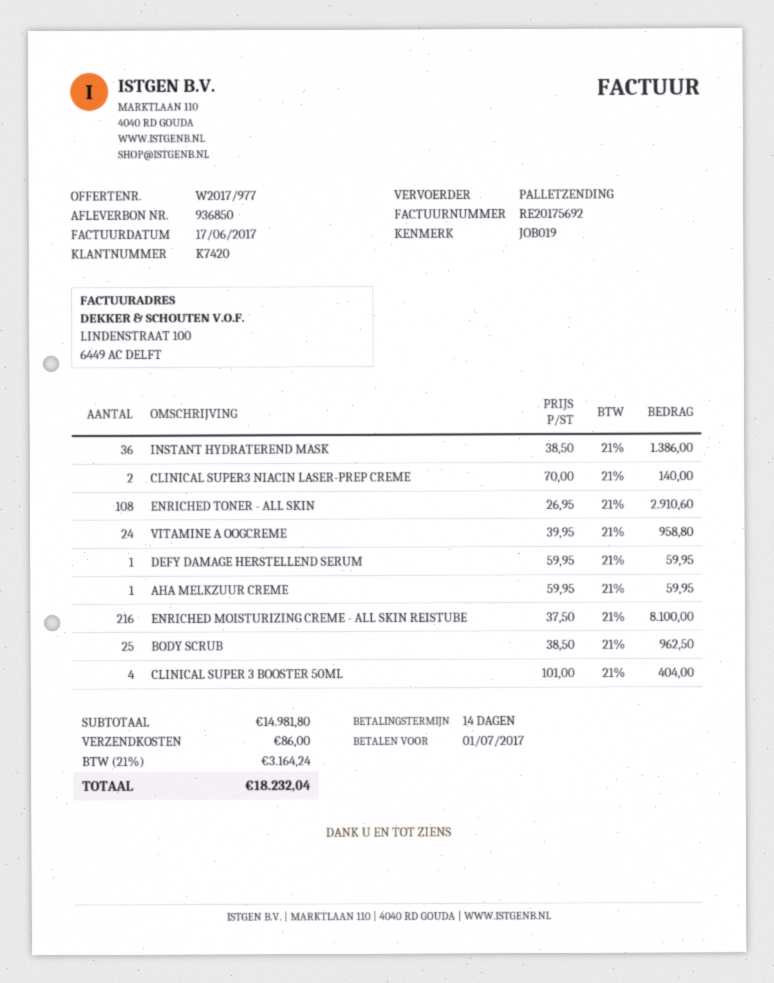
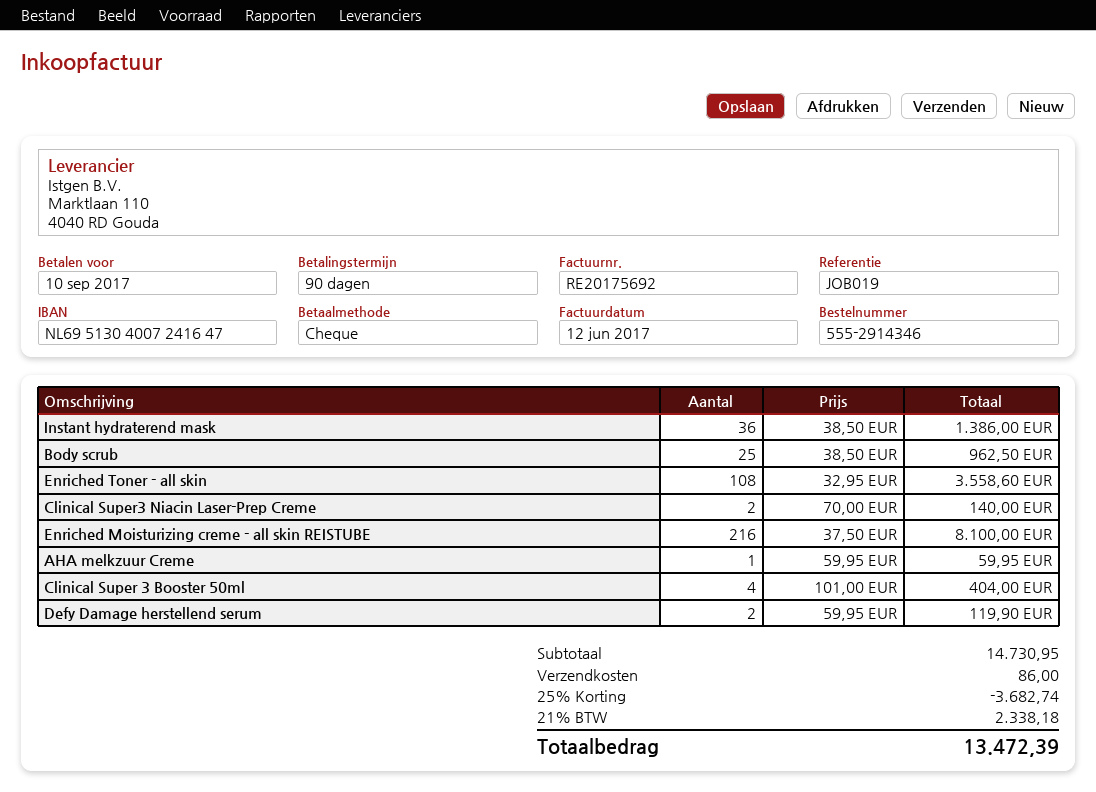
invoice date: 2017-06-17 -> 2017-06-12
payment terms: 14 days -> 90 days
due date: 2017-07-01 -> 2017-09-10
ENRICHED TONER - ALL SKIN: 108 x 26.95 = 2910.60 -> 108 x 32.95 = 3558.60
VITAMINE A OOGCREME: 24 x 39.95 = 958.80 -> none
DEFY DAMAGE HERSTELLEND SERUM: 1 x 59.95 = 59.95 -> 2 x 59.95 = 119.90
subtotal: 14981.80 -> 14730.95
discount: none -> 25% = 3682.74
tax: 21% = 3164.24 -> 21% = 2338.18
total: 18232.04 -> 13472.39

